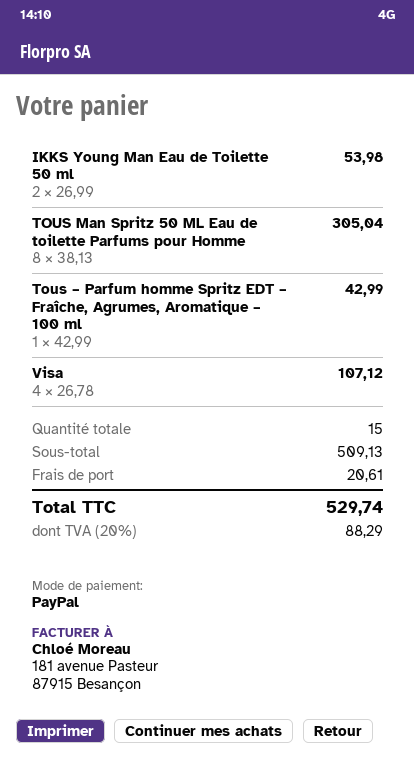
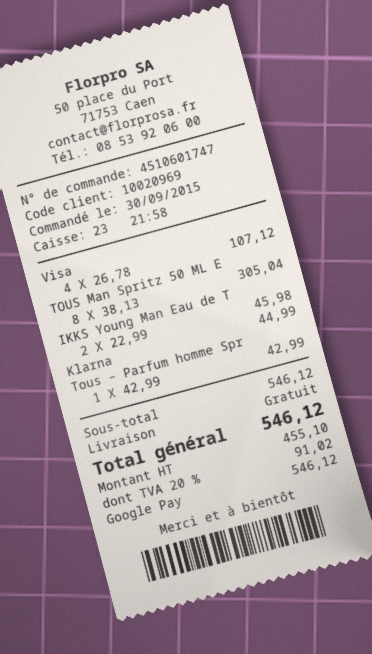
payment method: PayPal -> Google Pay
IKKS Young Man Eau de Toilette 50 ml: 2 x 26.99 = 53.98 -> 2 x 22.99 = 45.98
Klarna: none -> 1 x 44.99 = 44.99
subtotal: 509.13 -> 546.12
shipping: 20.61 -> 0.00
tax: 20% = 88.29 -> 20% = 91.02
total: 529.74 -> 546.12

